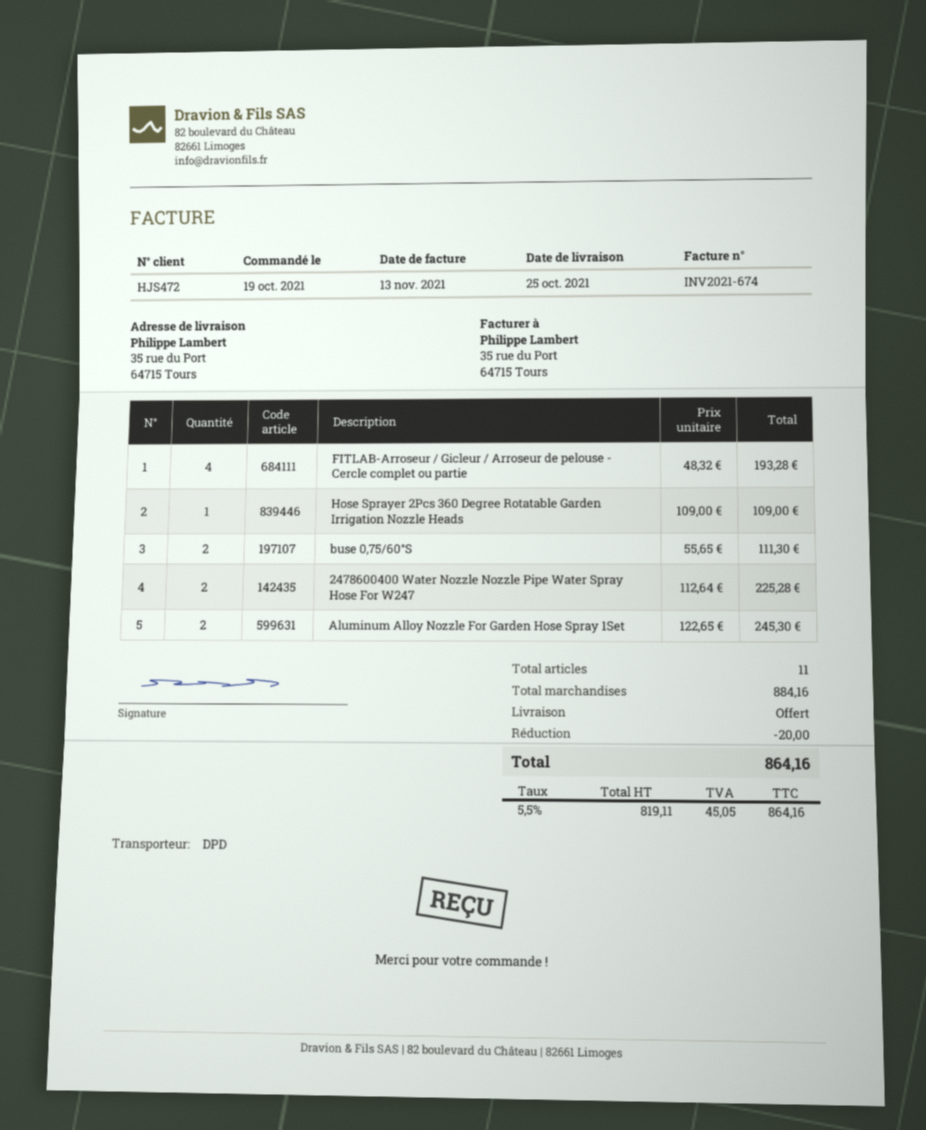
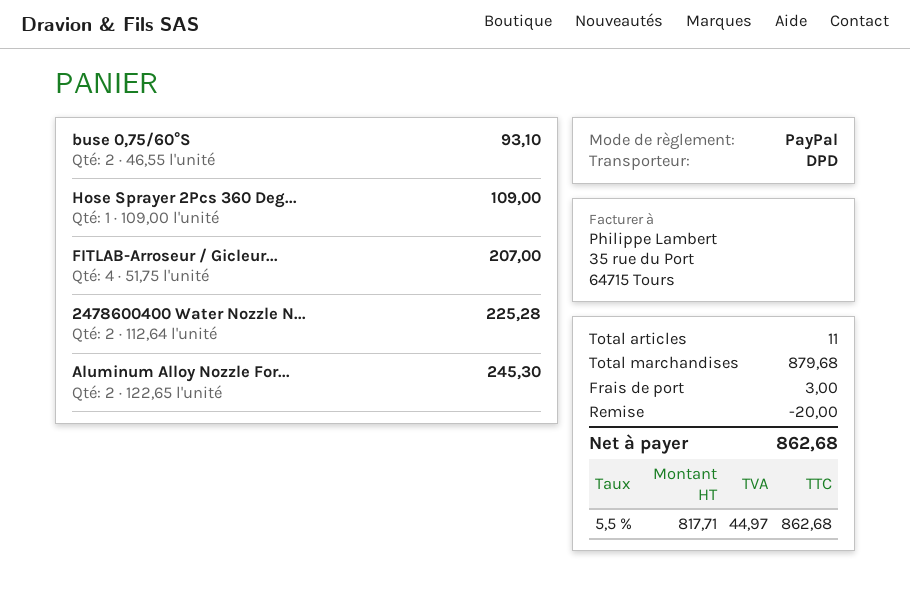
FITLAB-Arroseur / Gicleur / Arroseur de pelouse - Cercle complet ou partie: 4 x 48.32 = 193.28 -> 4 x 51.75 = 207.00
buse 0,75/60°S: 2 x 55.65 = 111.30 -> 2 x 46.55 = 93.10
subtotal: 884.16 -> 879.68
shipping: 0.00 -> 3.00
net: 819.11 -> 817.71
tax: 5.5% = 45.05 -> 5.5% = 44.97
total: 864.16 -> 862.68

